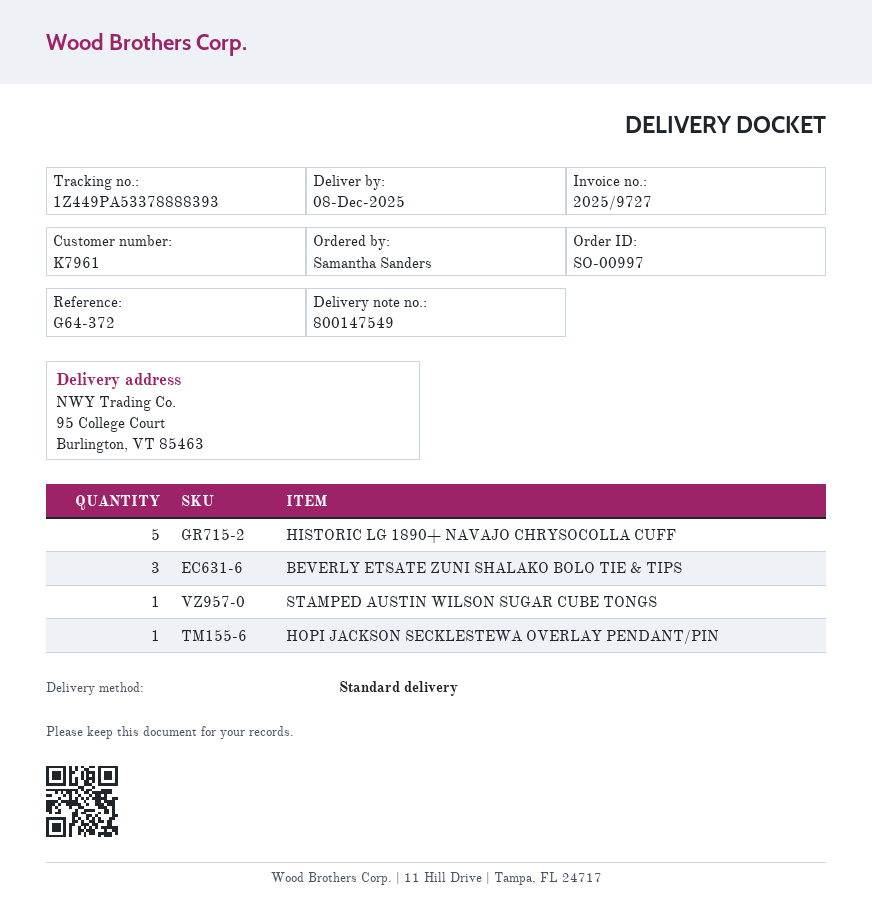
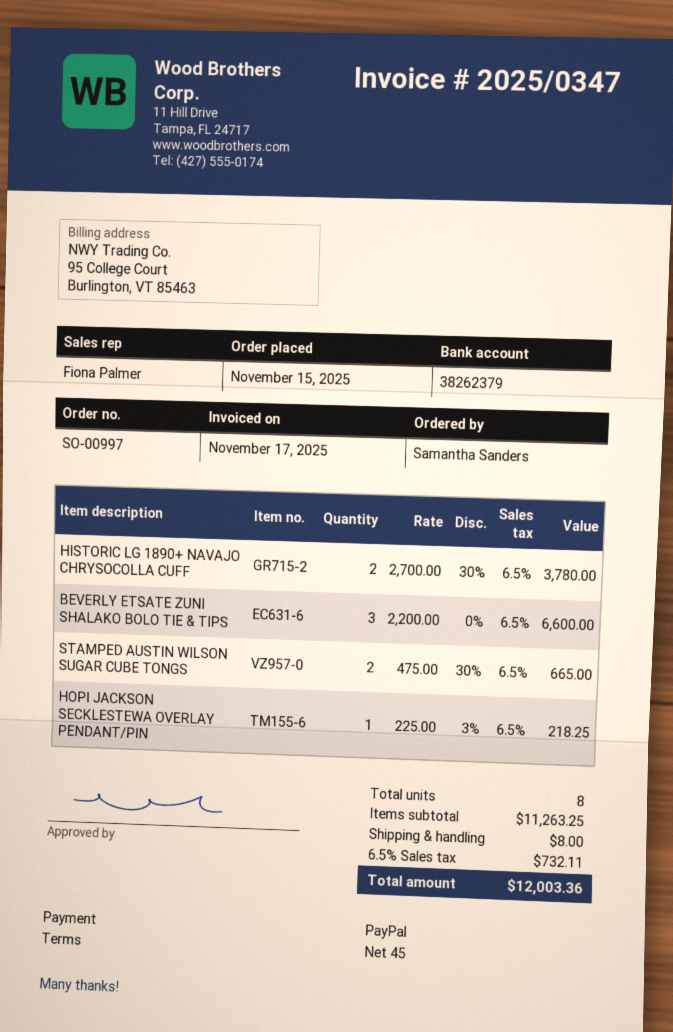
invoice number: 2025/9727 -> 2025/0347
HISTORIC LG 1890+ NAVAJO CHRYSOCOLLA CUFF: 5 -> 2
STAMPED AUSTIN WILSON SUGAR CUBE TONGS: 1 -> 2

